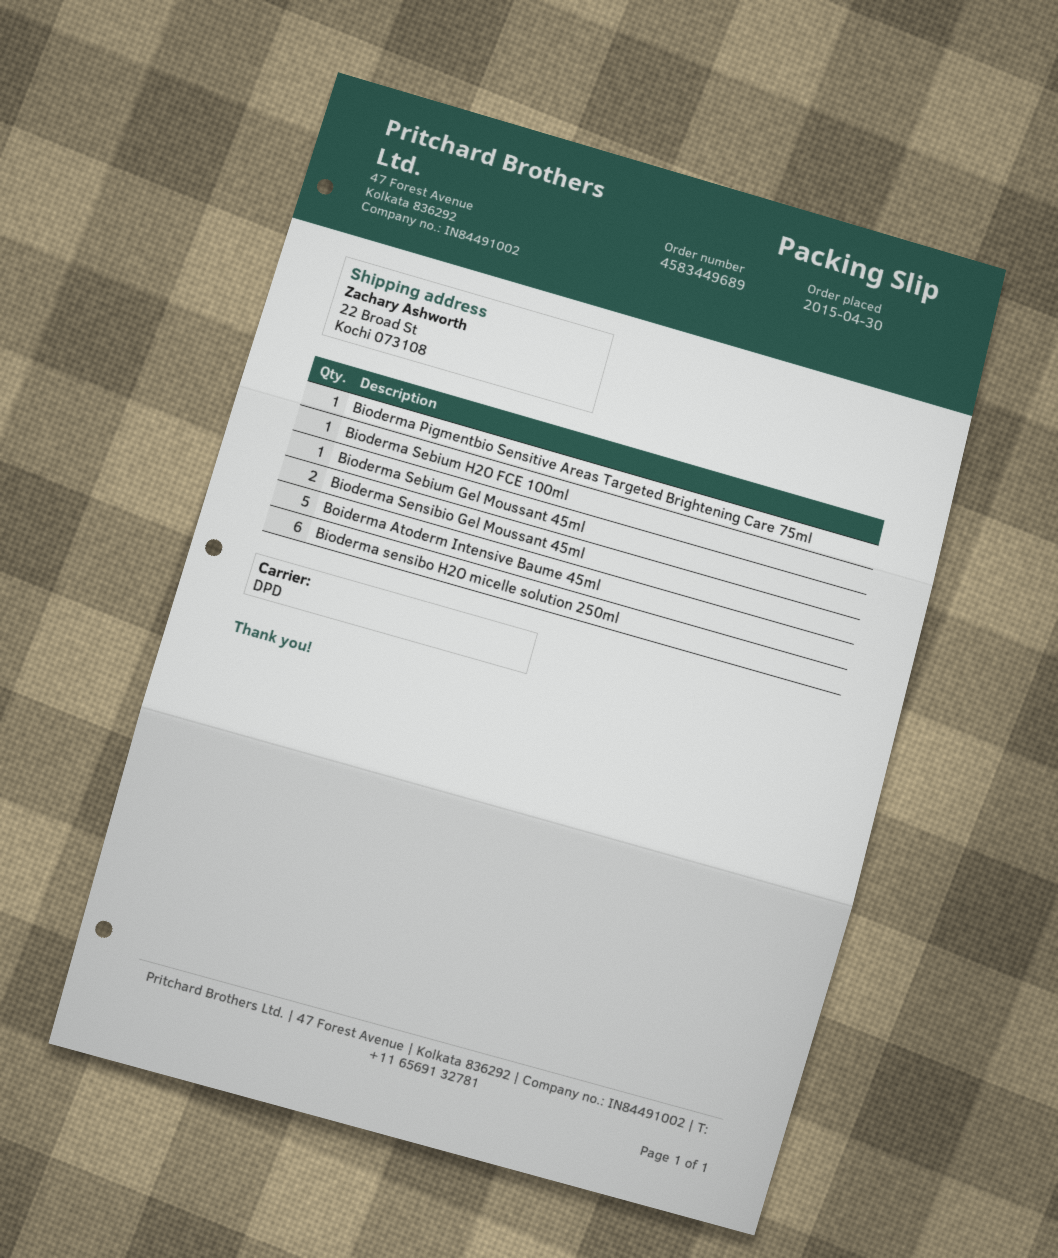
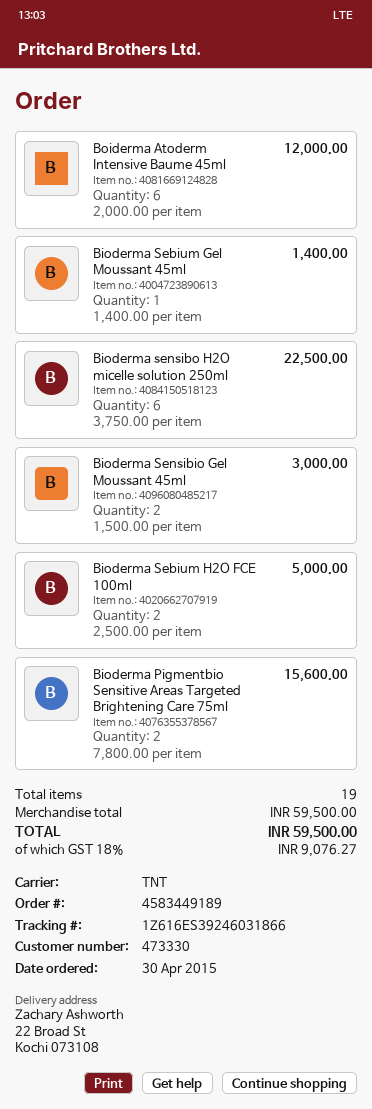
order number: 4583449689 -> 4583449189
shipping method: DPD -> TNT
Bioderma Pigmentbio Sensitive Areas Targeted Brightening Care 75ml: 1 -> 2
Bioderma Sebium H2O FCE 100ml: 1 -> 2
Boiderma Atoderm Intensive Baume 45ml: 5 -> 6

